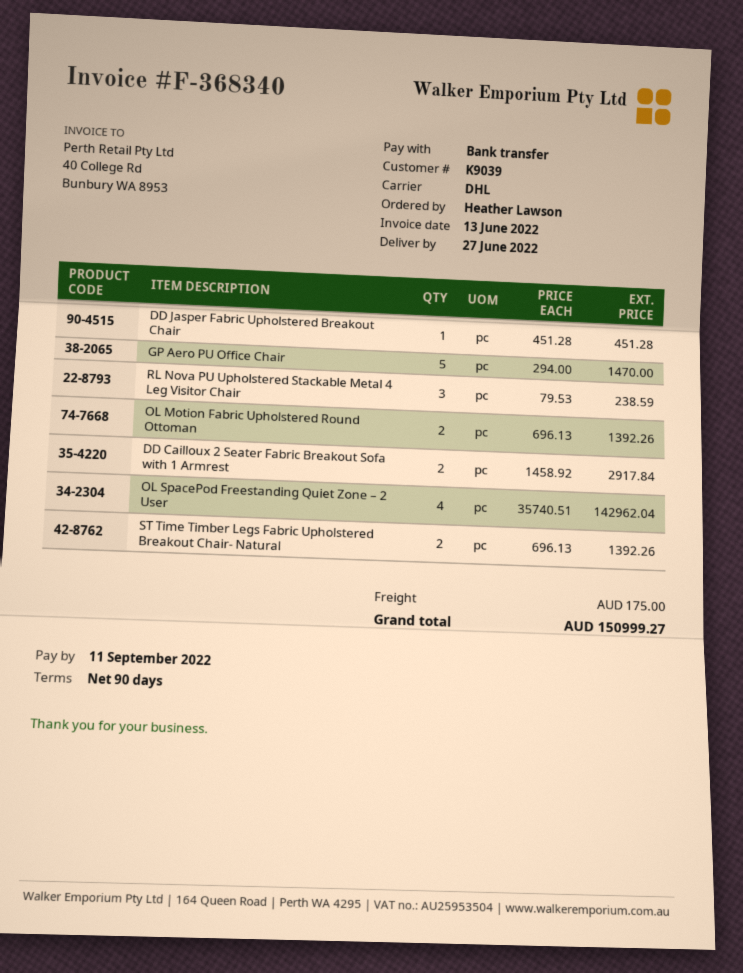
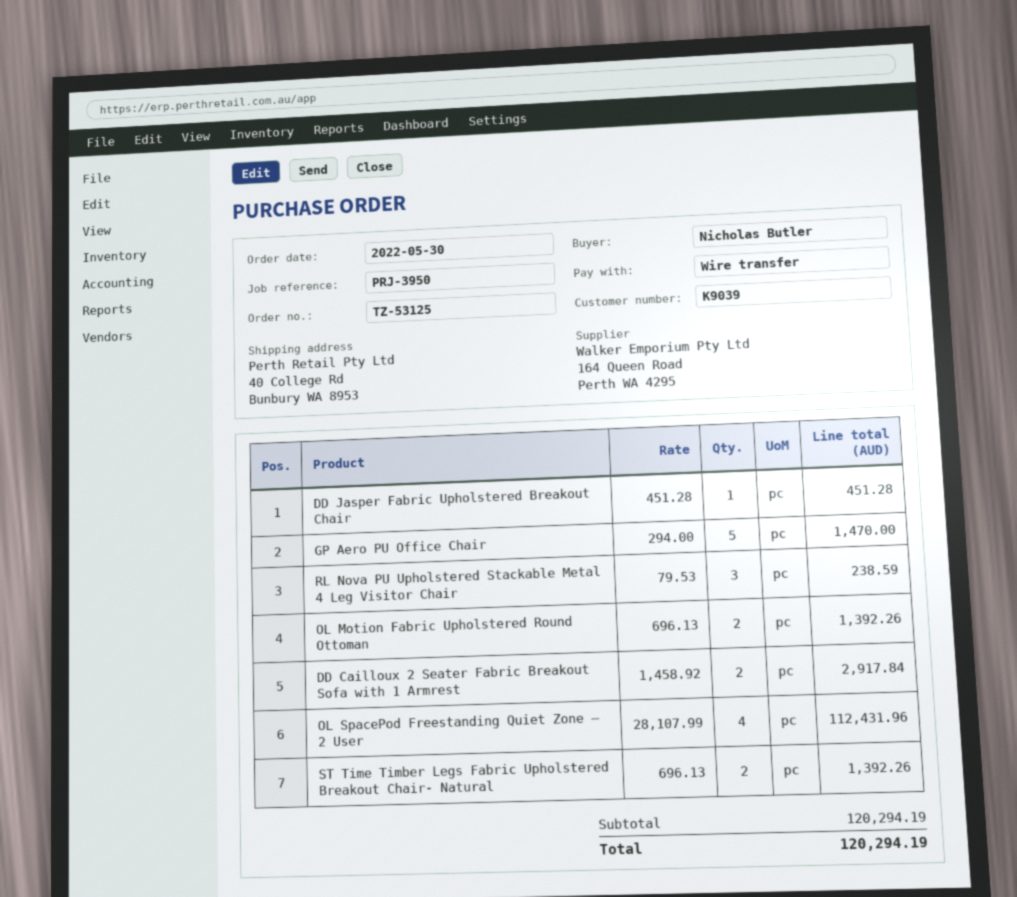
ordered by: Heather Lawson -> Nicholas Butler
OL SpacePod Freestanding Quiet Zone – 2 User: 4 x 35740.51 = 142962.04 -> 4 x 28107.99 = 112431.96
shipping: 175.00 -> none
total: 150999.27 -> 120294.19

